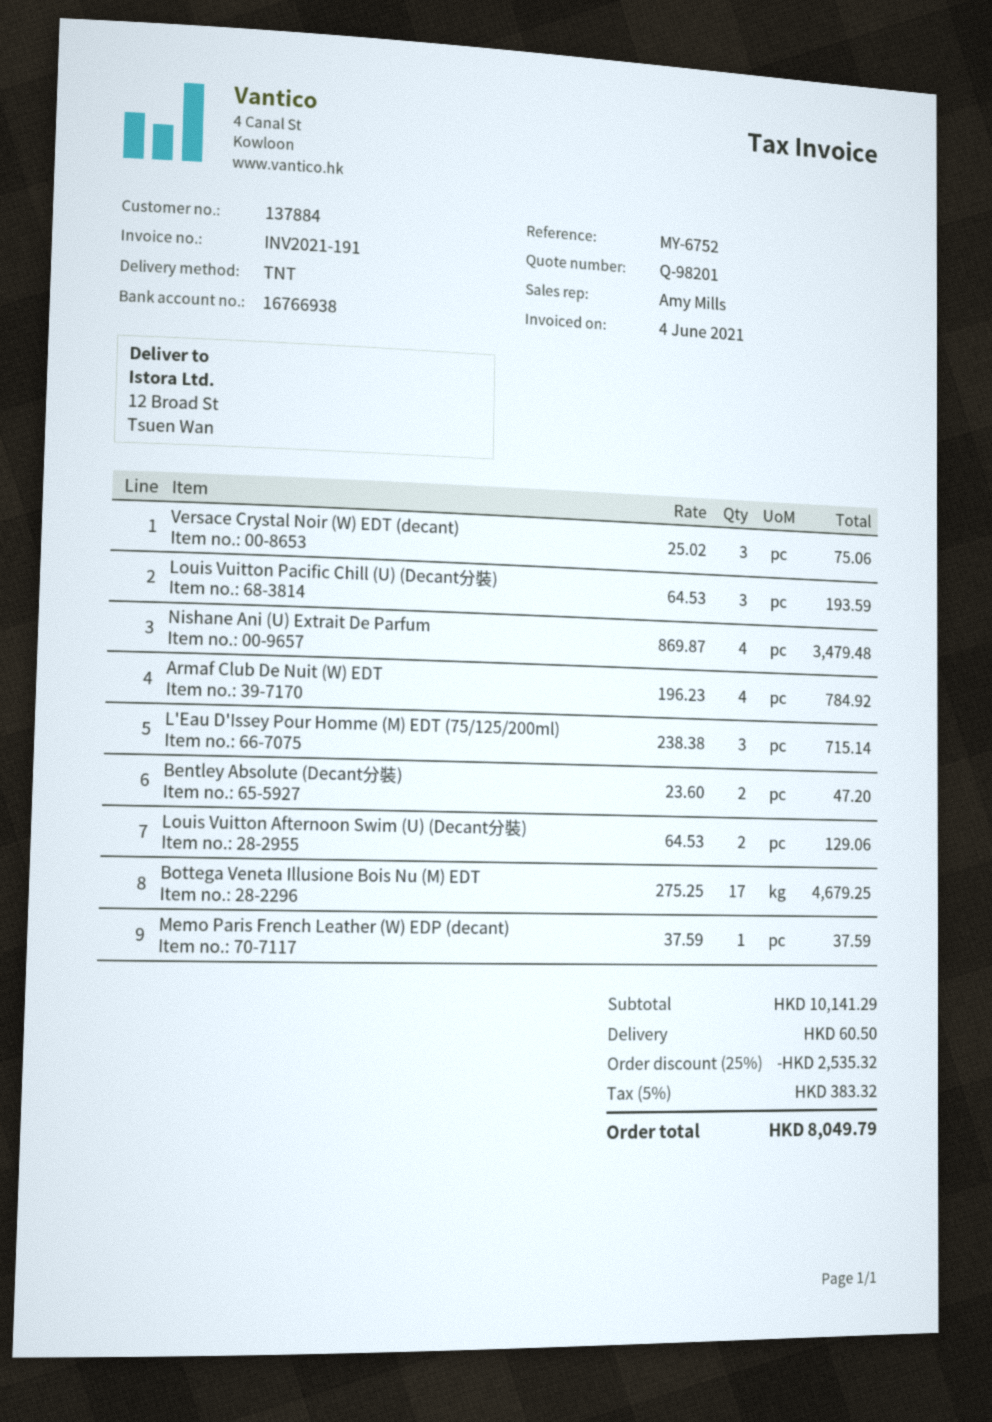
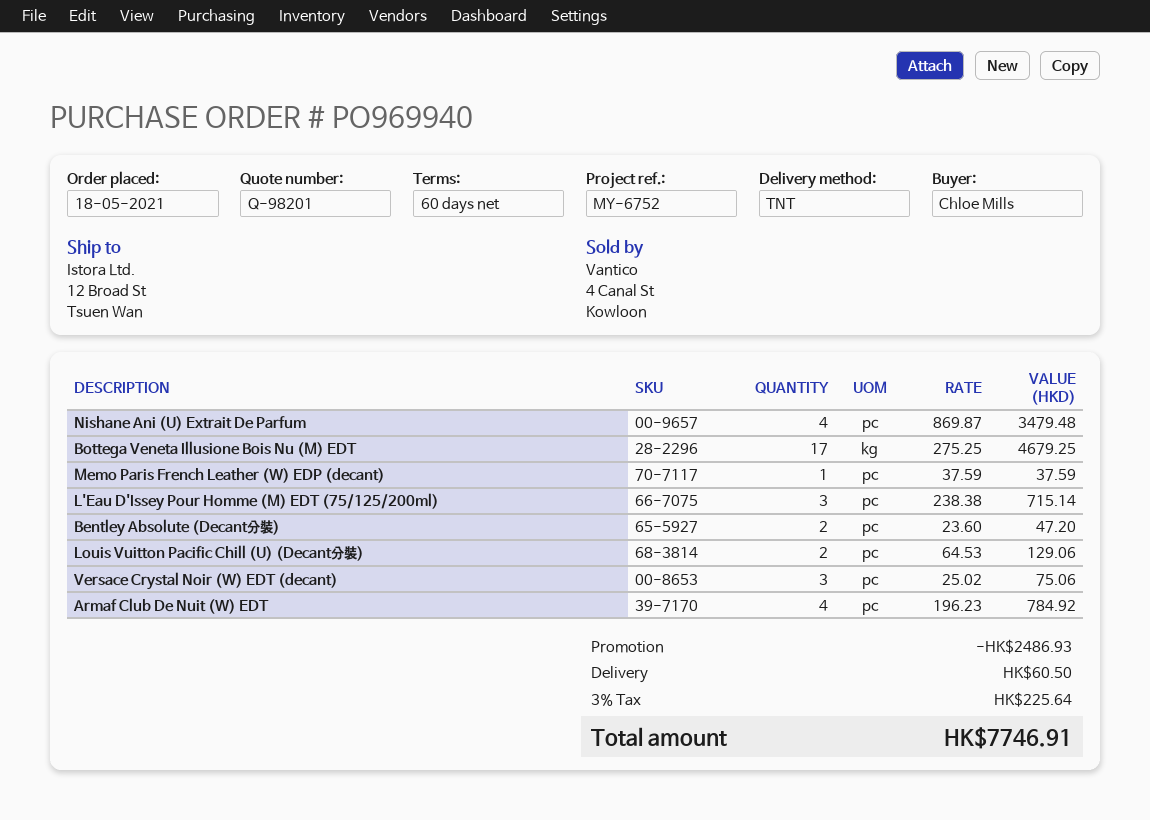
Louis Vuitton Pacific Chill (U) (Decant分裝): 3 x 64.53 = 193.59 -> 2 x 64.53 = 129.06
Louis Vuitton Afternoon Swim (U) (Decant分裝): 2 x 64.53 = 129.06 -> none
discount: 2535.32 -> 2486.93
tax: 5% = 383.32 -> 3% = 225.64
total: 8049.79 -> 7746.91

